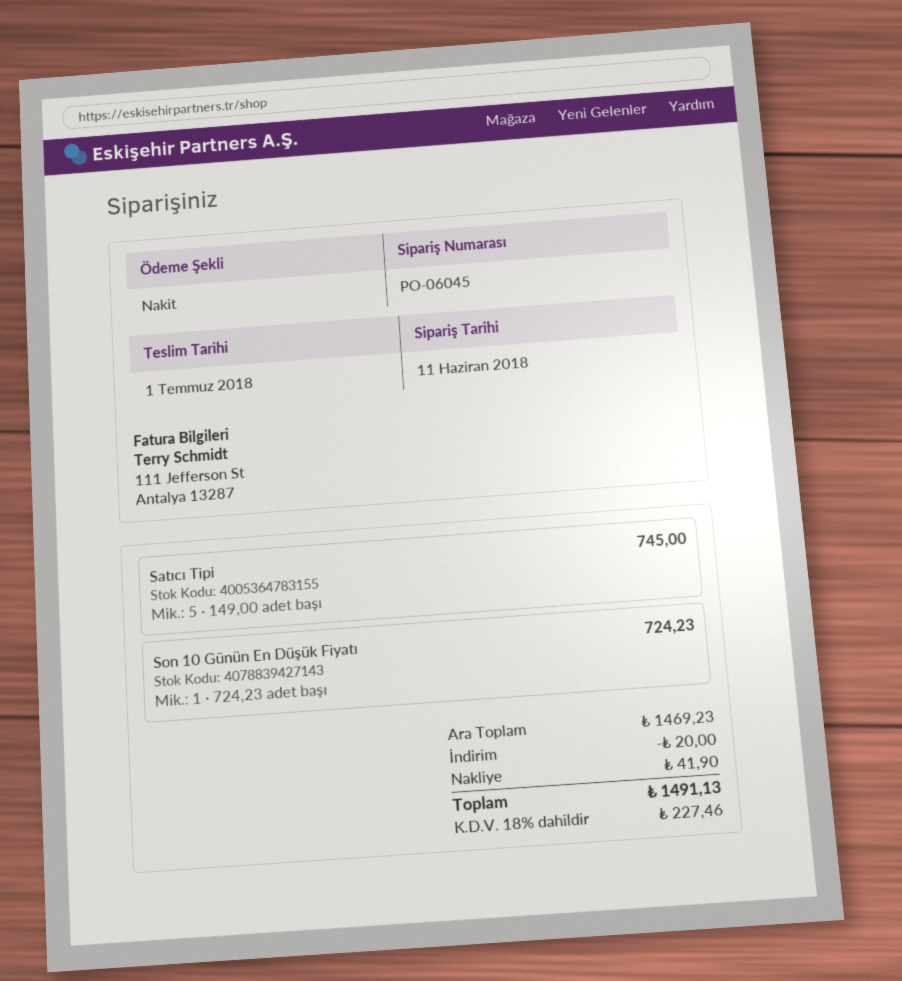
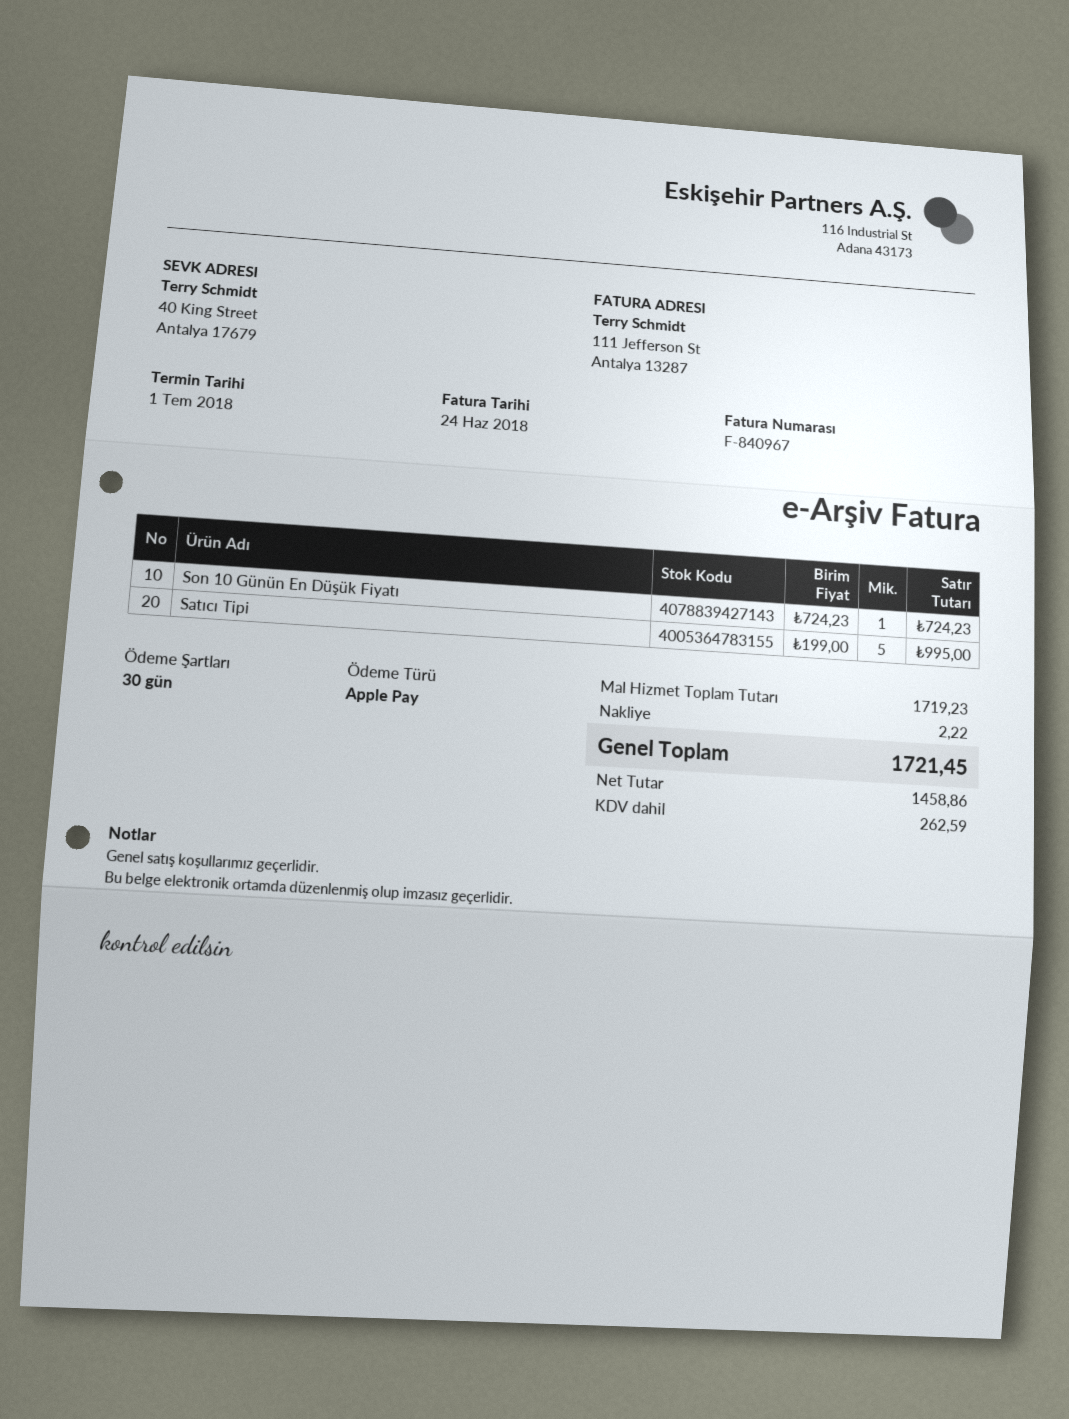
payment method: cash -> Apple Pay
Satıcı Tipi: 5 x 149.00 = 745.00 -> 5 x 199.00 = 995.00
subtotal: 1469.23 -> 1719.23
discount: 20.00 -> none
shipping: 41.90 -> 2.22
tax: 227.46 -> 262.59
total: 1491.13 -> 1721.45

